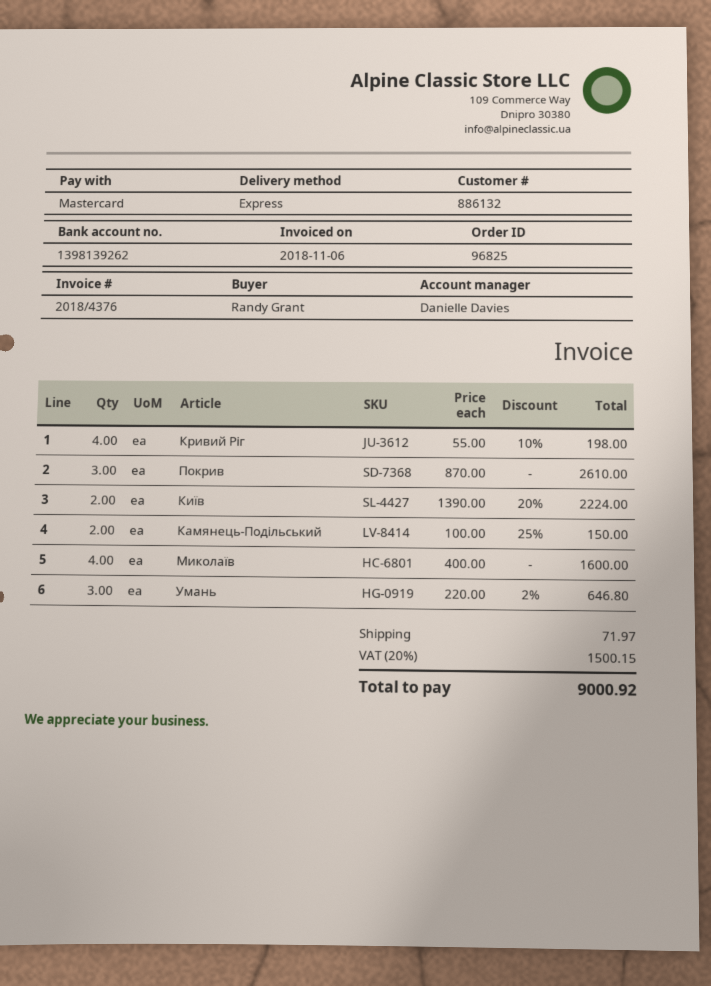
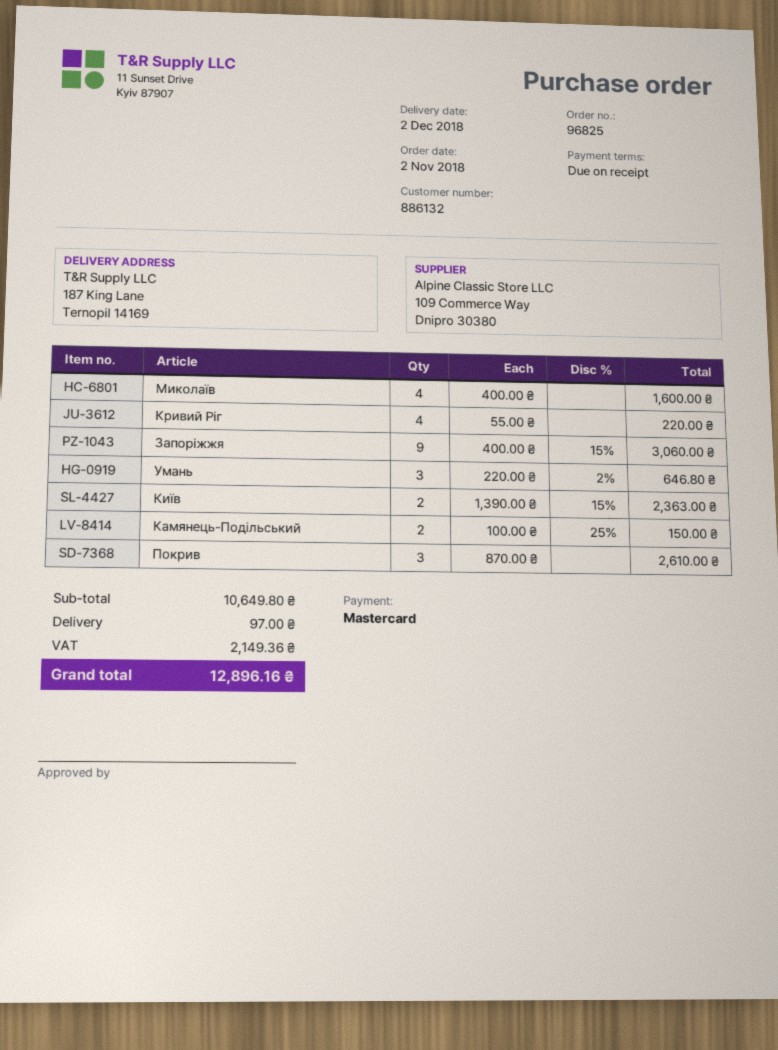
Кривий Ріг: 4 x 55.00 - 10% = 198.00 -> 4 x 55.00 = 220.00
Київ: 2 x 1390.00 - 20% = 2224.00 -> 2 x 1390.00 - 15% = 2363.00
Запоріжжя: none -> 9 x 400.00 - 15% = 3060.00
shipping: 71.97 -> 97.00
tax: 1500.15 -> 2149.36
total: 9000.92 -> 12896.16

